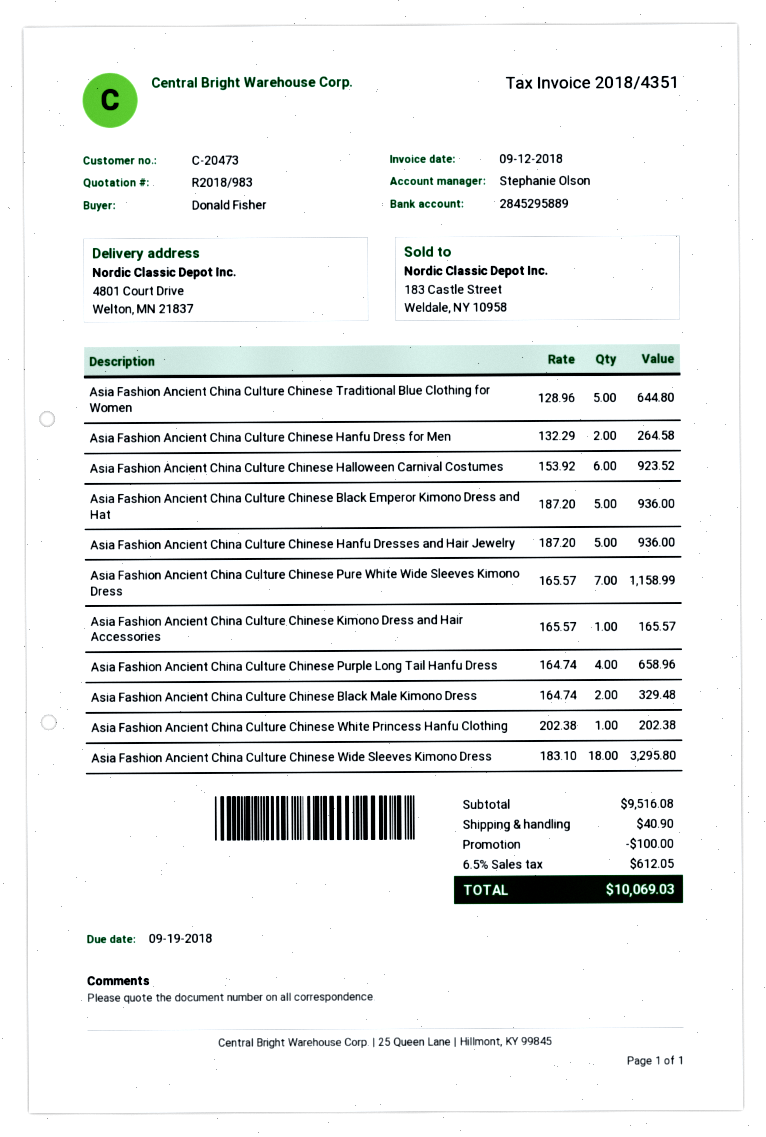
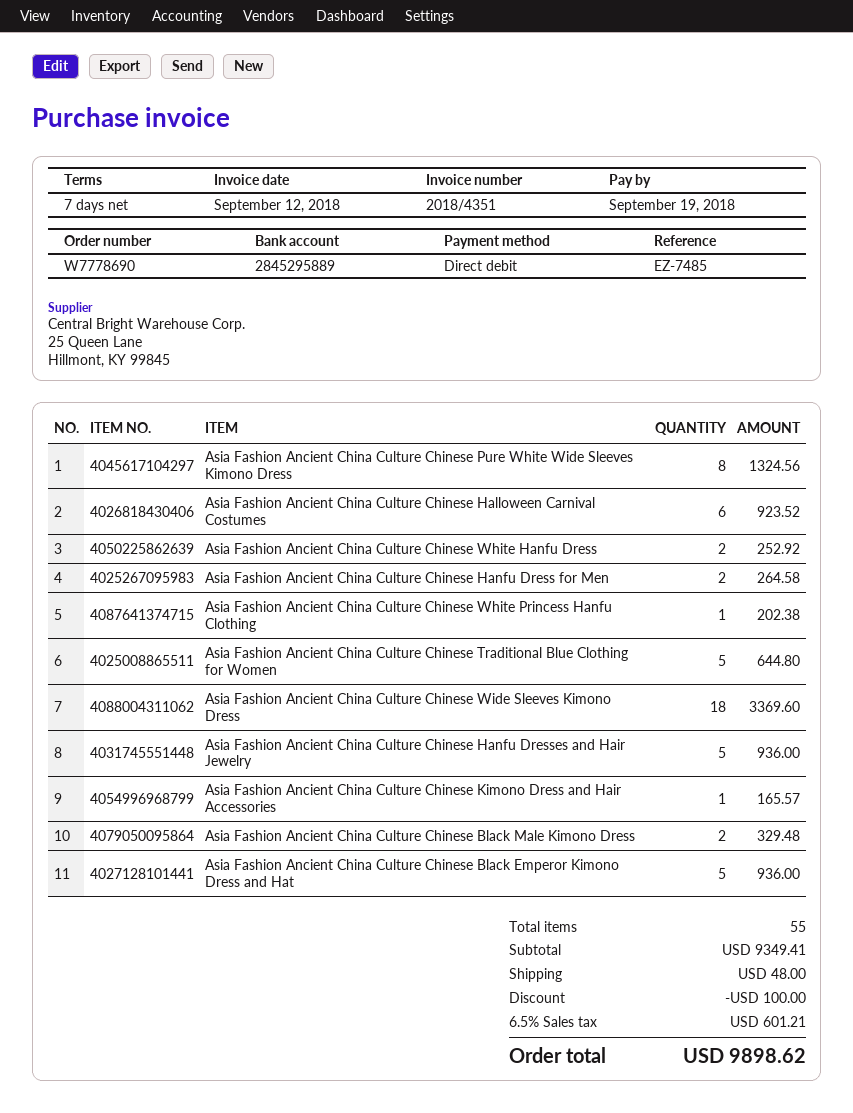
Asia Fashion Ancient China Culture Chinese Pure White Wide Sleeves Kimono Dress: 7 for 1158.99 -> 8 for 1324.56
Asia Fashion Ancient China Culture Chinese Purple Long Tail Hanfu Dress: 4 for 658.96 -> none
Asia Fashion Ancient China Culture Chinese Wide Sleeves Kimono Dress: 18 for 3295.80 -> 18 for 3369.60
Asia Fashion Ancient China Culture Chinese White Hanfu Dress: none -> 2 for 252.92
subtotal: 9516.08 -> 9349.41
shipping: 40.90 -> 48.00
tax: 6.5% = 612.05 -> 6.5% = 601.21
total: 10069.03 -> 9898.62

